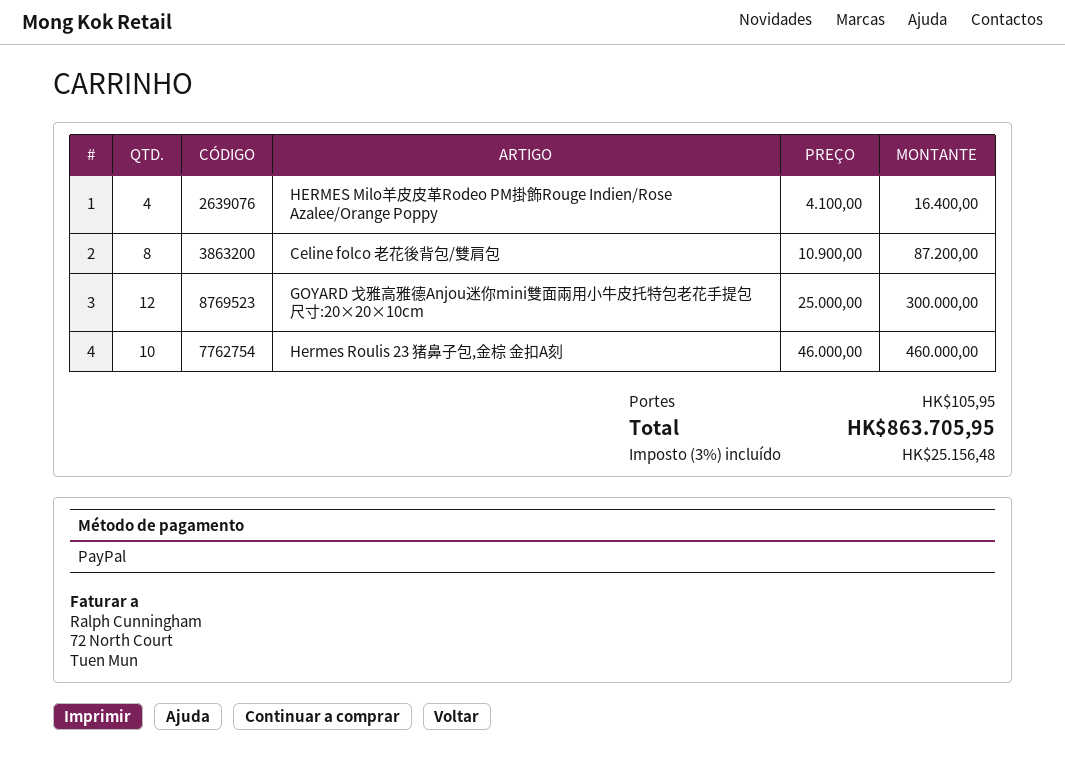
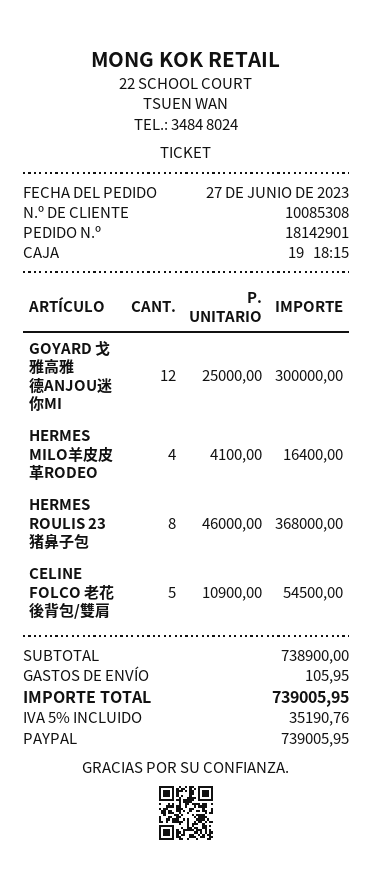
Celine folco 老花後背包/雙肩包: 8 x 10900.00 = 87200.00 -> 5 x 10900.00 = 54500.00
Hermes Roulis 23 猪鼻子包,金棕 金扣A刻: 10 x 46000.00 = 460000.00 -> 8 x 46000.00 = 368000.00
tax: 3% = 25156.48 -> 5% = 35190.76
total: 863705.95 -> 739005.95

